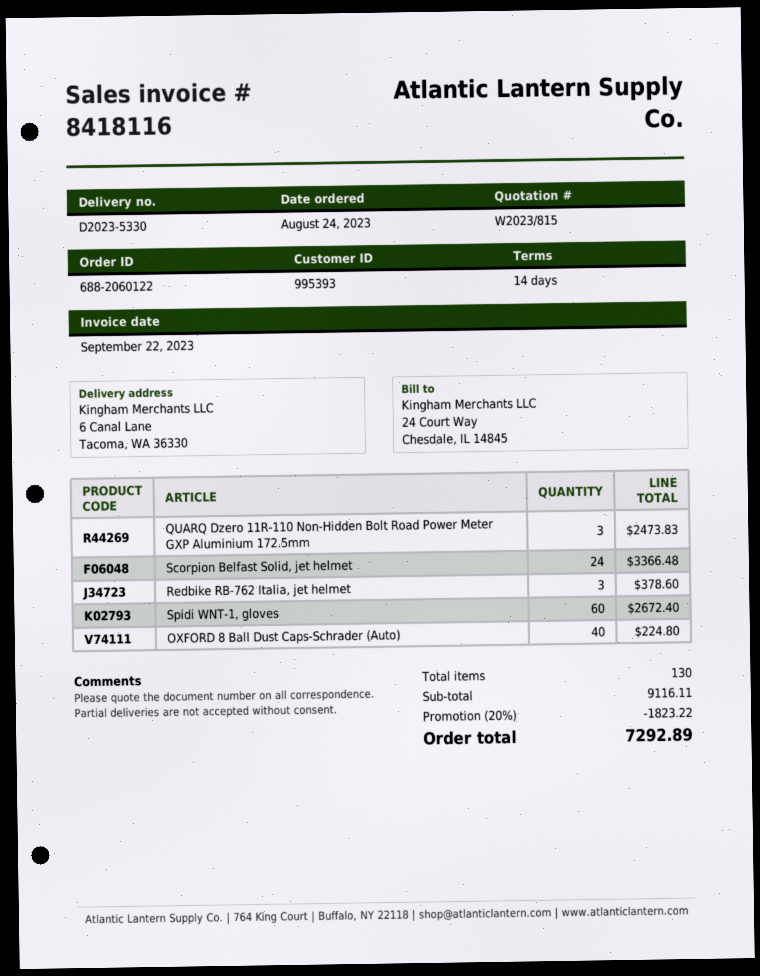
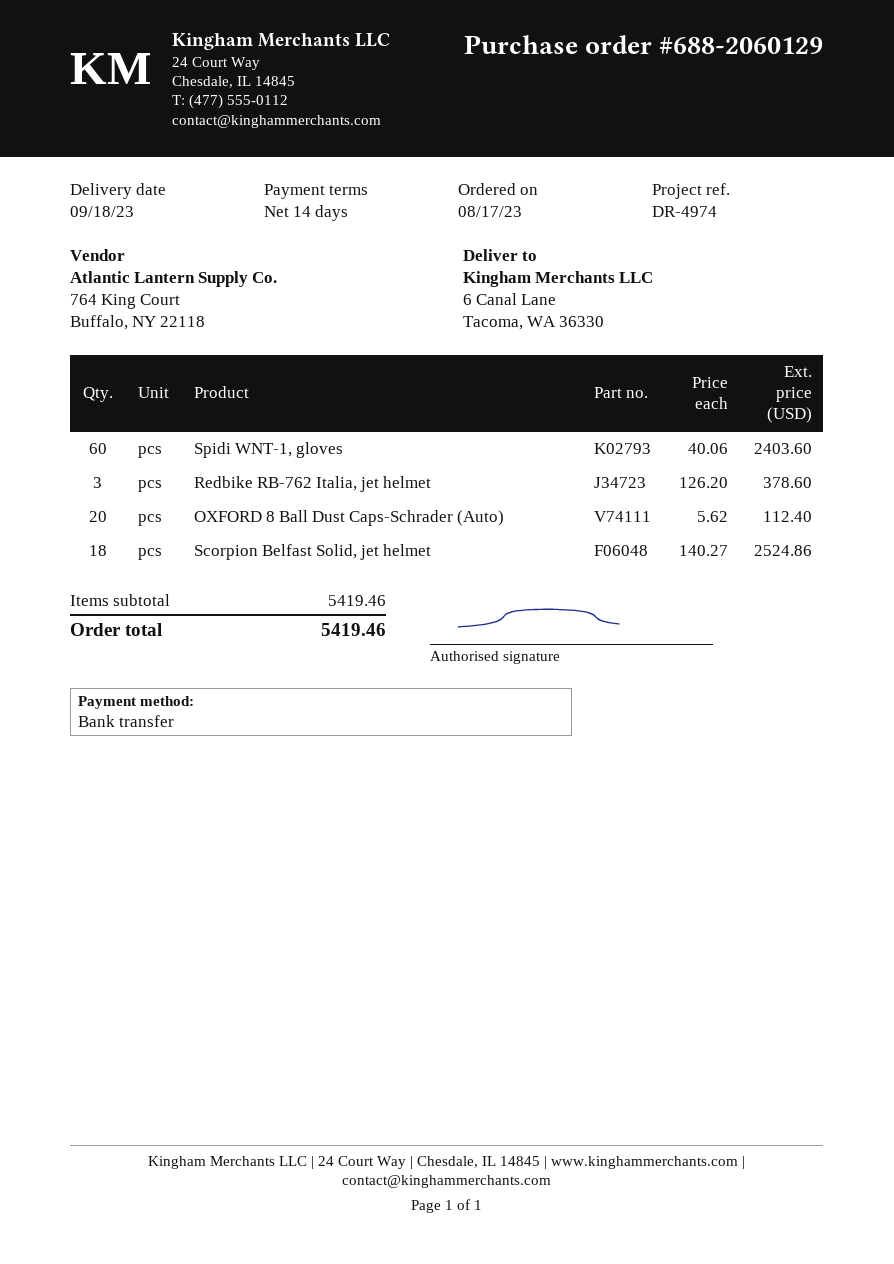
order number: 688-2060122 -> 688-2060129
order date: 2023-08-24 -> 2023-08-17
QUARQ Dzero 11R-110 Non-Hidden Bolt Road Power Meter GXP Aluminium 172.5mm: 3 for 2473.83 -> none
Scorpion Belfast Solid, jet helmet: 24 for 3366.48 -> 18 for 2524.86
Spidi WNT-1, gloves: 60 for 2672.40 -> 60 for 2403.60
OXFORD 8 Ball Dust Caps-Schrader (Auto): 40 for 224.80 -> 20 for 112.40
subtotal: 9116.11 -> 5419.46
discount: 20% = 1823.22 -> none
total: 7292.89 -> 5419.46

